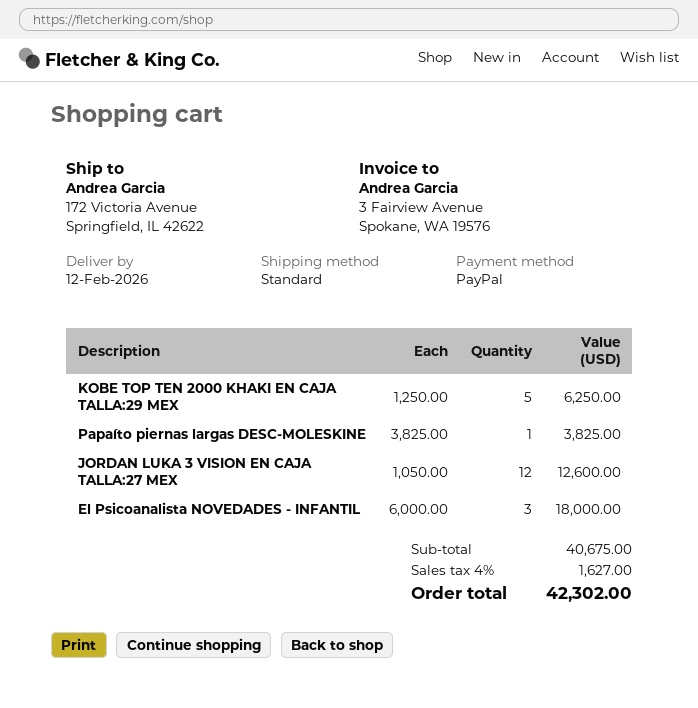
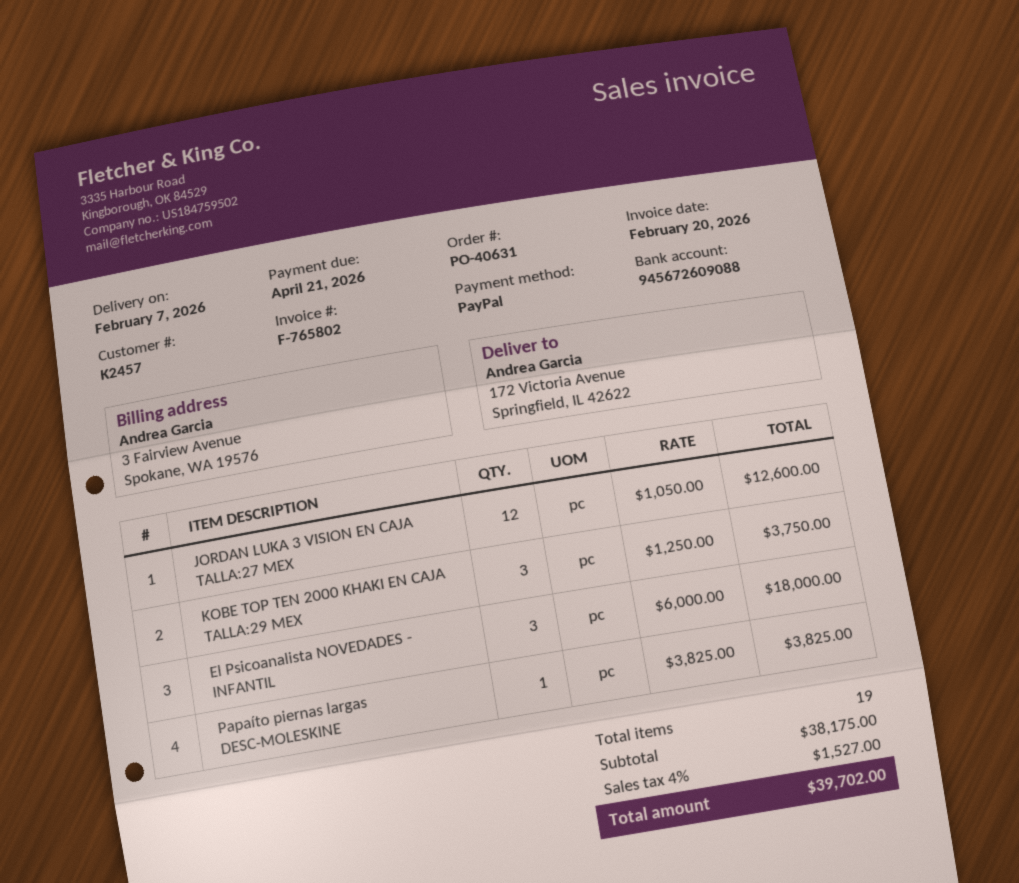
delivery date: 2026-02-12 -> 2026-02-07
KOBE TOP TEN 2000 KHAKI EN CAJA TALLA:29 MEX: 5 x 1250.00 = 6250.00 -> 3 x 1250.00 = 3750.00
subtotal: 40675.00 -> 38175.00
tax: 4% = 1627.00 -> 4% = 1527.00
total: 42302.00 -> 39702.00

